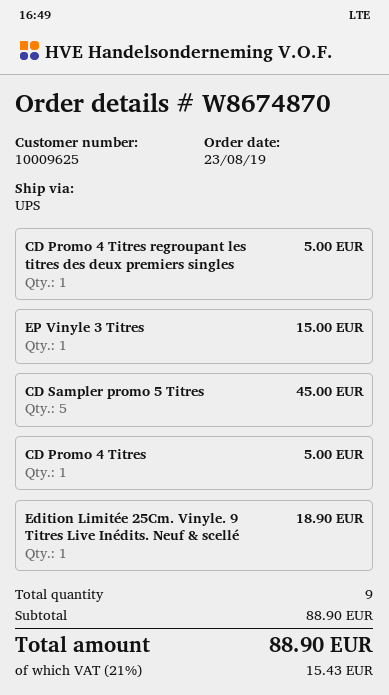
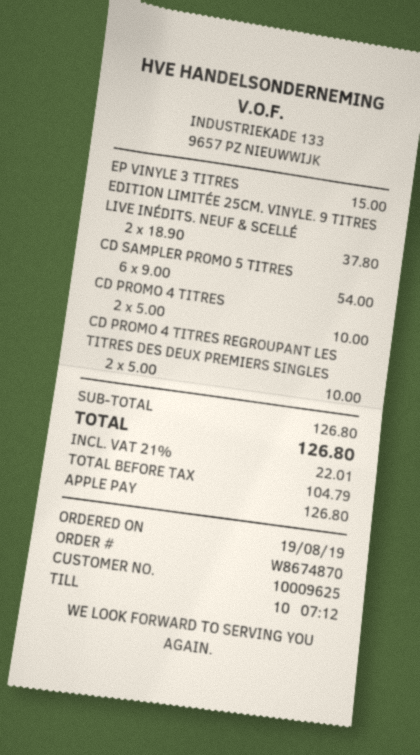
order date: 2019-08-23 -> 2019-08-19
CD Promo 4 Titres regroupant les titres des deux premiers singles: 1 for 5.00 -> 2 for 10.00
CD Sampler promo 5 Titres: 5 for 45.00 -> 6 for 54.00
CD Promo 4 Titres: 1 for 5.00 -> 2 for 10.00
Edition Limitée 25Cm. Vinyle. 9 Titres Live Inédits. Neuf & scellé: 1 for 18.90 -> 2 for 37.80
subtotal: 88.90 -> 126.80
tax: 21% = 15.43 -> 21% = 22.01
total: 88.90 -> 126.80

